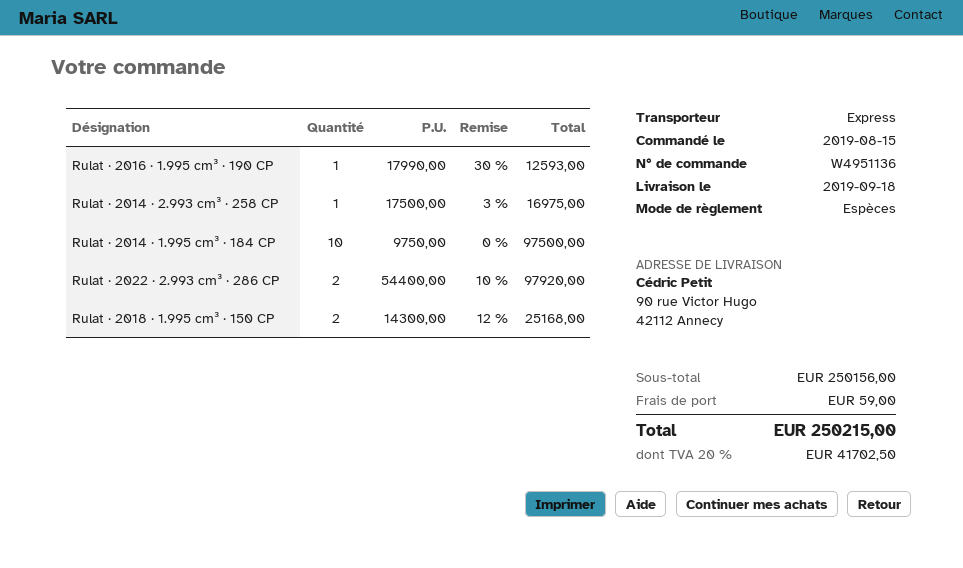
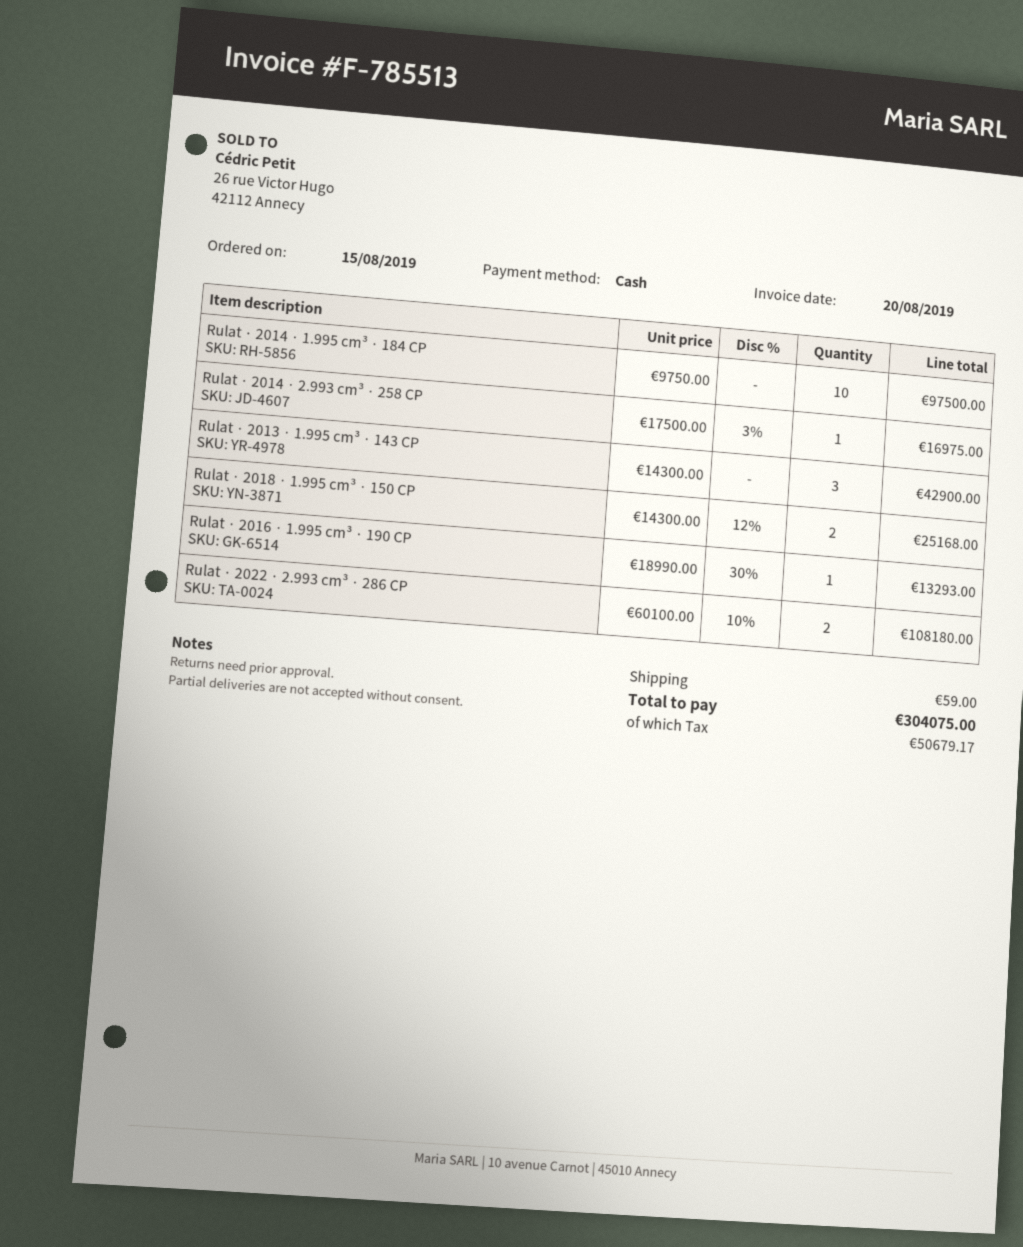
Rulat · 2016 · 1.995 cm³ · 190 CP: 1 x 17990.00 - 30% = 12593.00 -> 1 x 18990.00 - 30% = 13293.00
Rulat · 2022 · 2.993 cm³ · 286 CP: 2 x 54400.00 - 10% = 97920.00 -> 2 x 60100.00 - 10% = 108180.00
Rulat · 2013 · 1.995 cm³ · 143 CP: none -> 3 x 14300.00 = 42900.00
tax: 41702.50 -> 50679.17
total: 250215.00 -> 304075.00

